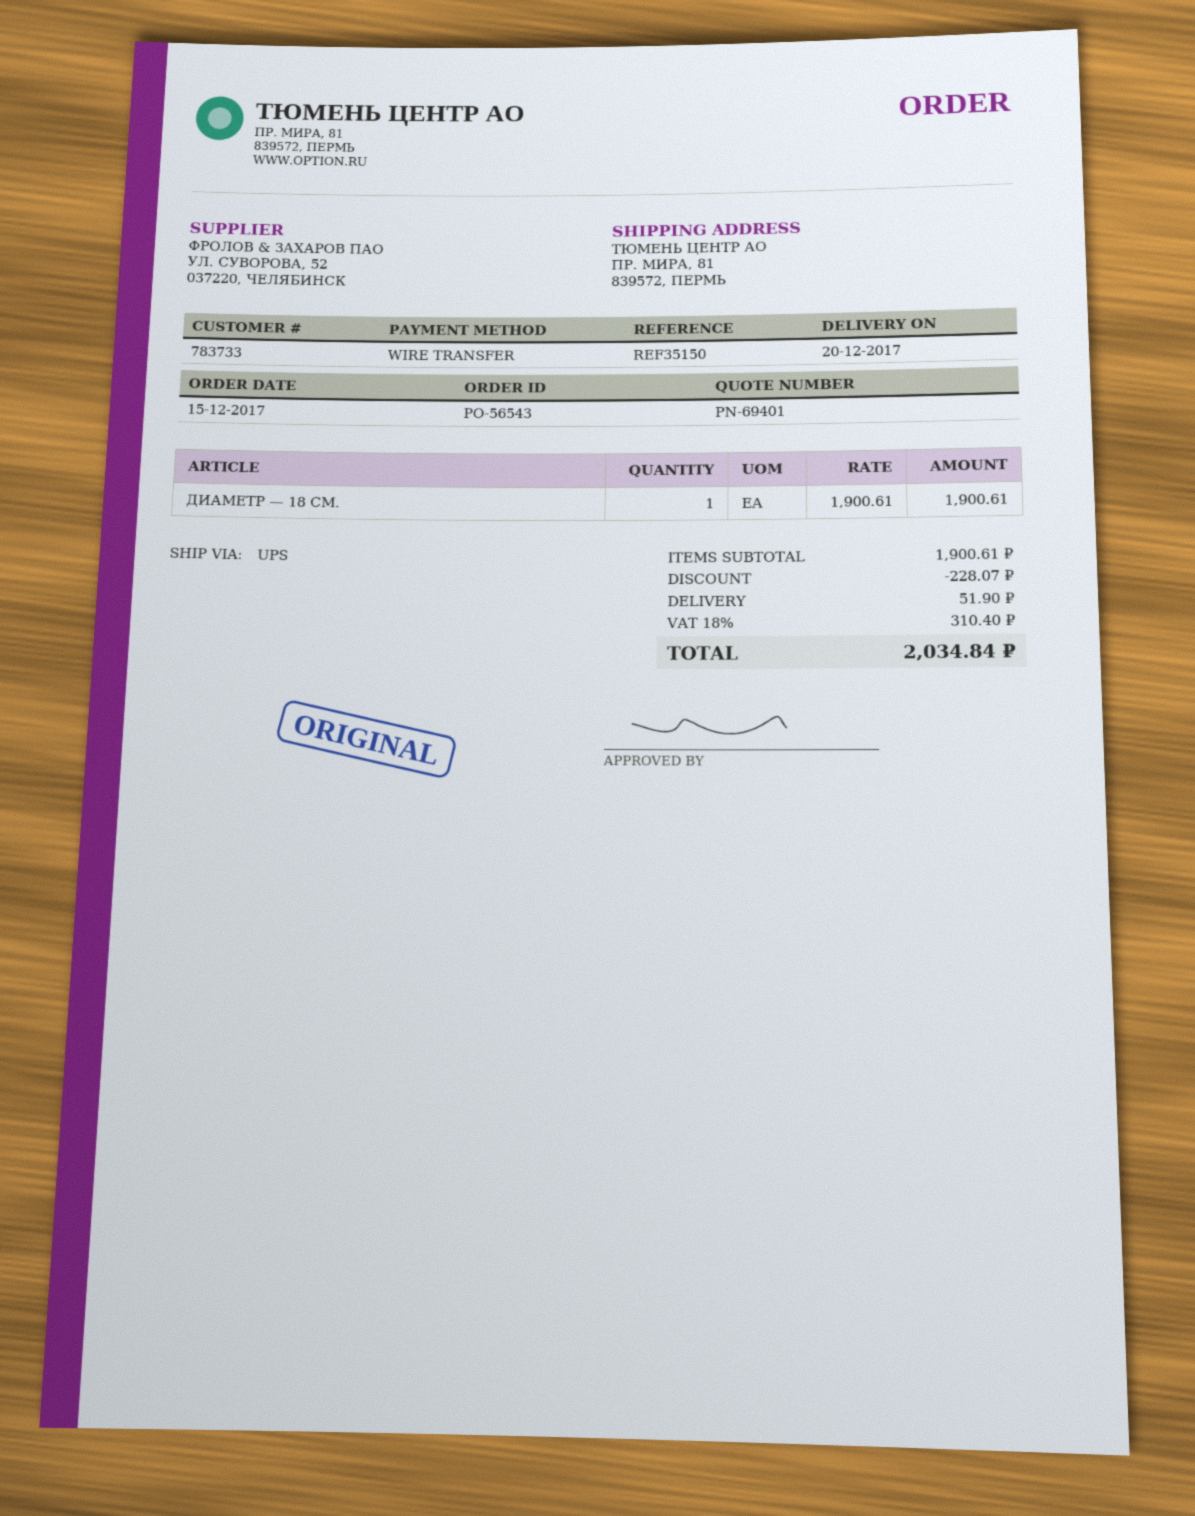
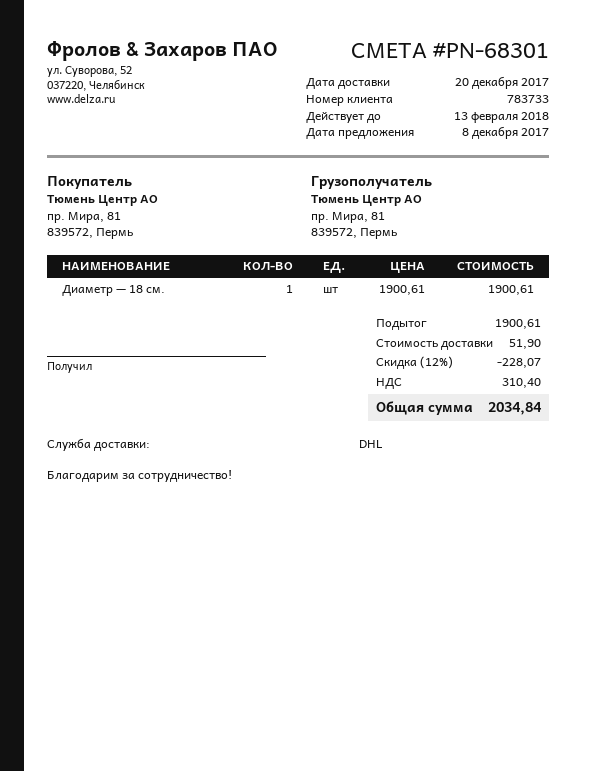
quote number: PN-69401 -> PN-68301
shipping method: UPS -> DHL

